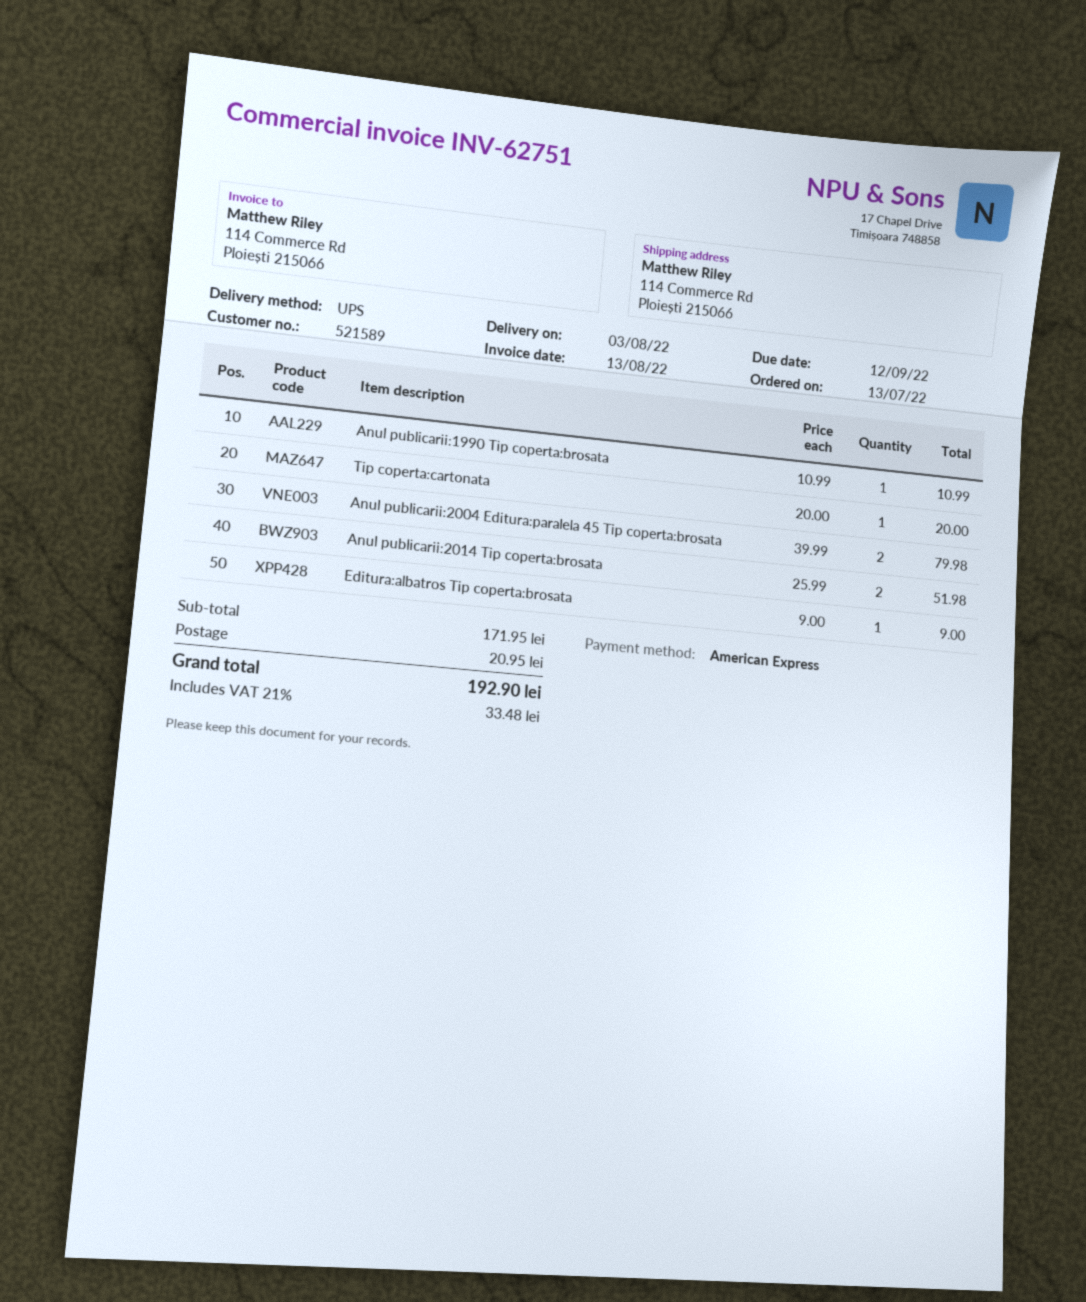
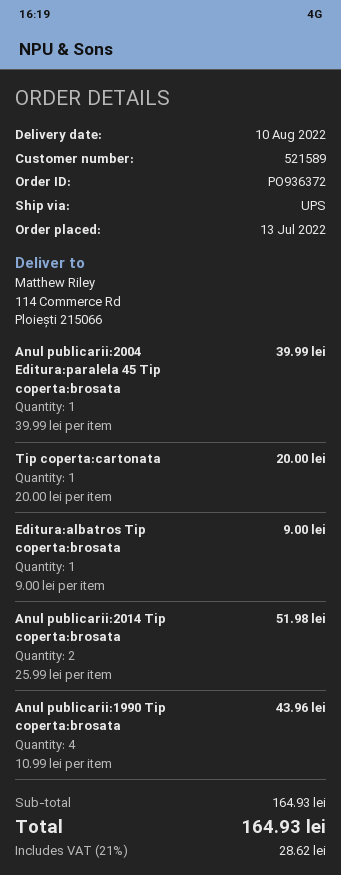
delivery date: 2022-08-03 -> 2022-08-10
Anul publicarii:1990 Tip coperta:brosata: 1 x 10.99 = 10.99 -> 4 x 10.99 = 43.96
Anul publicarii:2004 Editura:paralela 45 Tip coperta:brosata: 2 x 39.99 = 79.98 -> 1 x 39.99 = 39.99
subtotal: 171.95 -> 164.93
shipping: 20.95 -> none
tax: 21% = 33.48 -> 21% = 28.62
total: 192.90 -> 164.93

